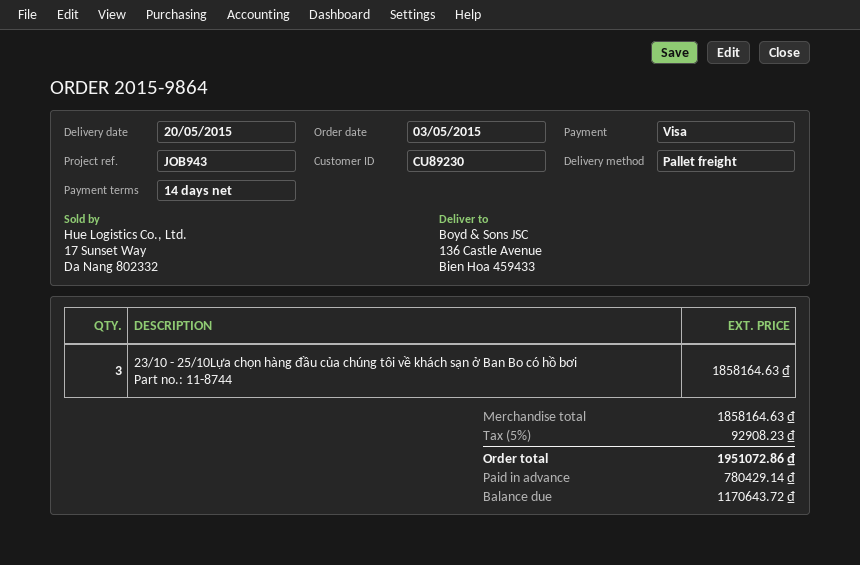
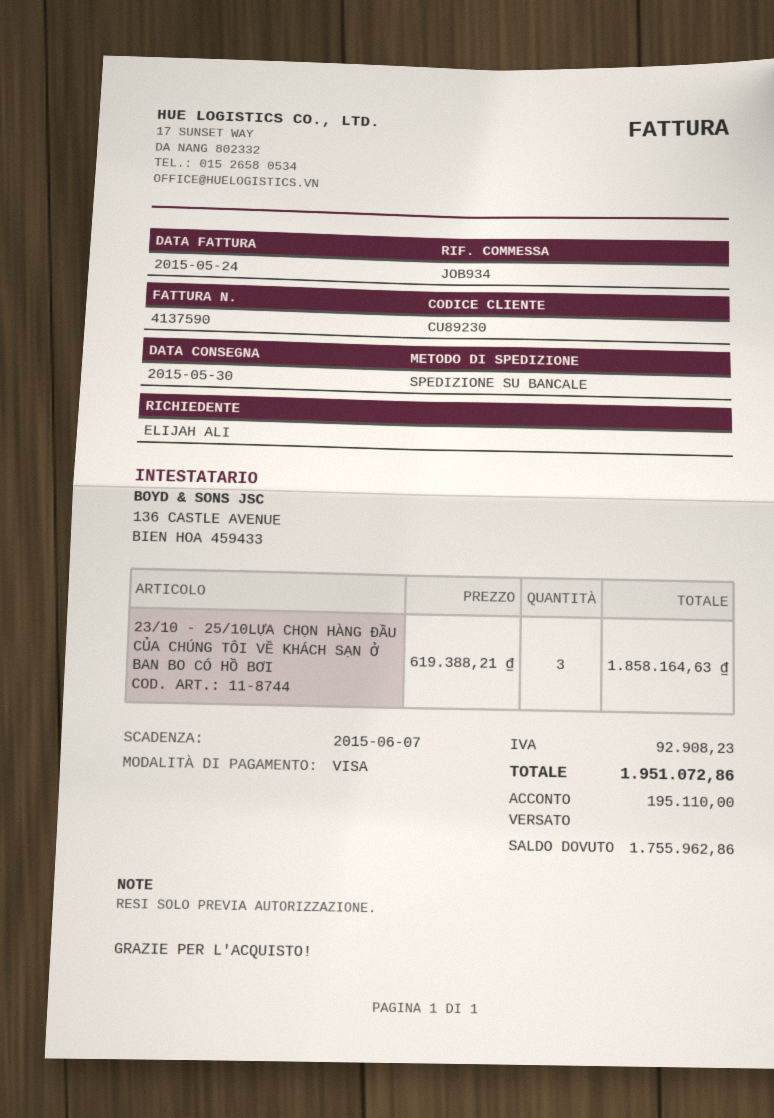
delivery date: 2015-05-20 -> 2015-05-30
reference: JOB943 -> JOB934
deposit: 780429.14 -> 195110.00
balance: 1170643.72 -> 1755962.86

